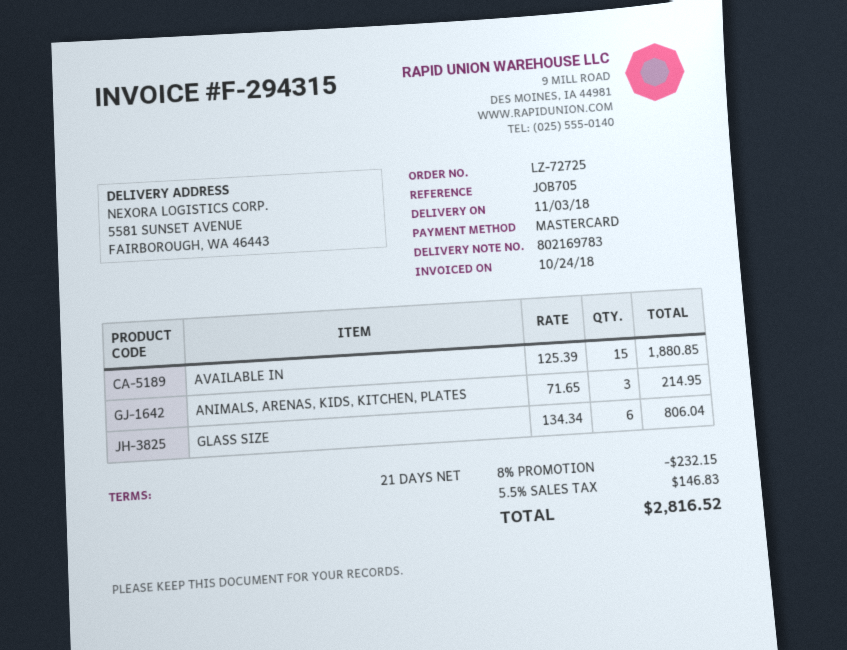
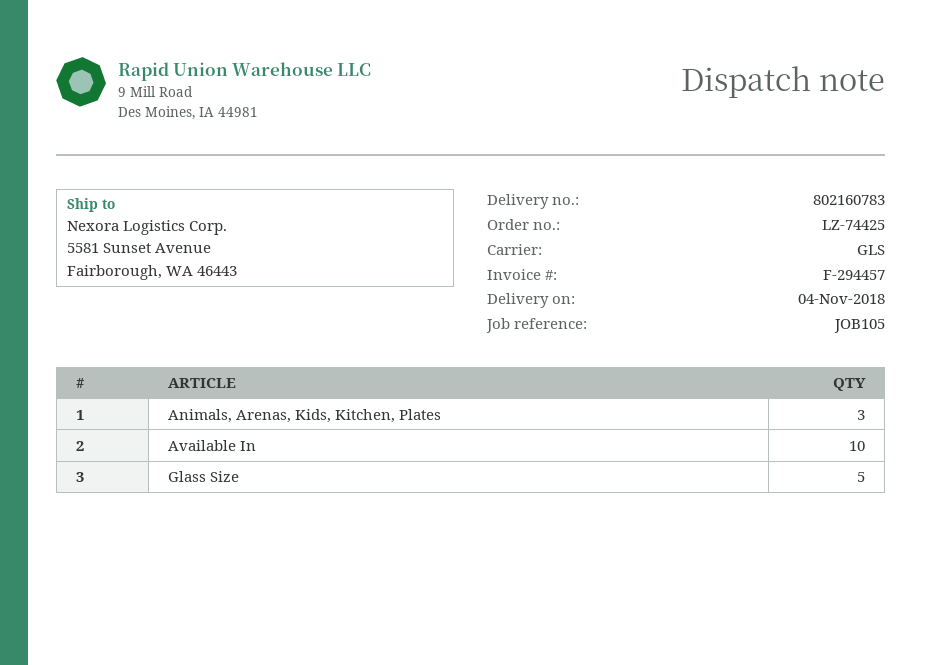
order number: LZ-72725 -> LZ-74425
delivery note number: 802169783 -> 802160783
delivery date: 2018-11-03 -> 2018-11-04
invoice number: F-294315 -> F-294457
reference: JOB705 -> JOB105
AVAILABLE IN: 15 -> 10
GLASS SIZE: 6 -> 5

